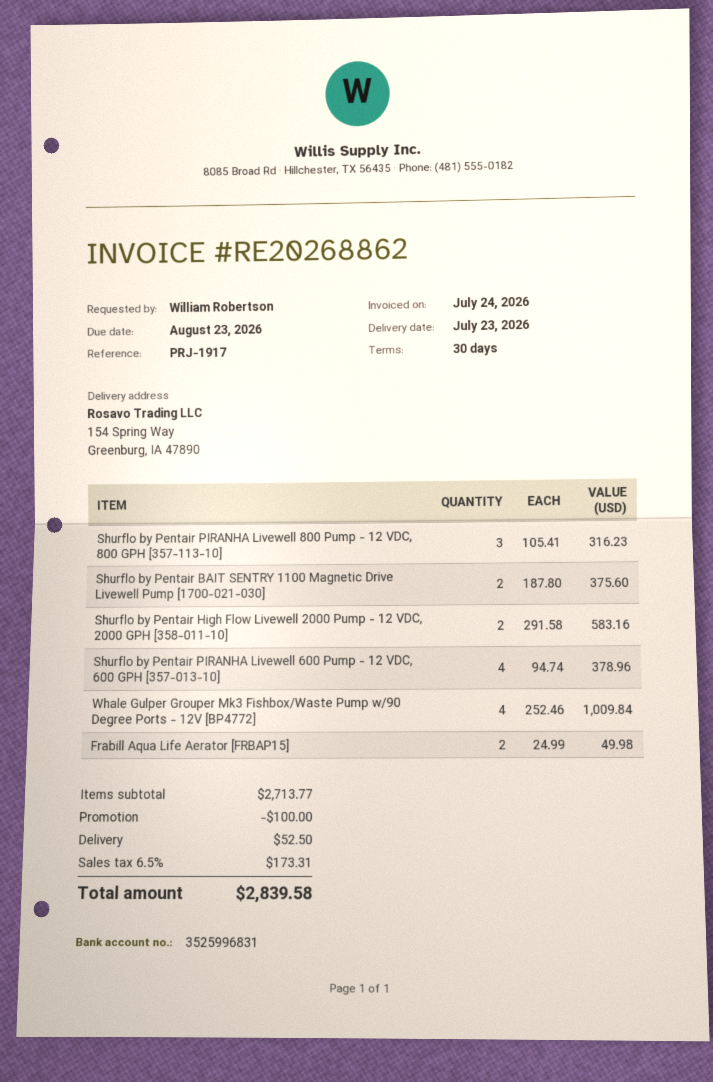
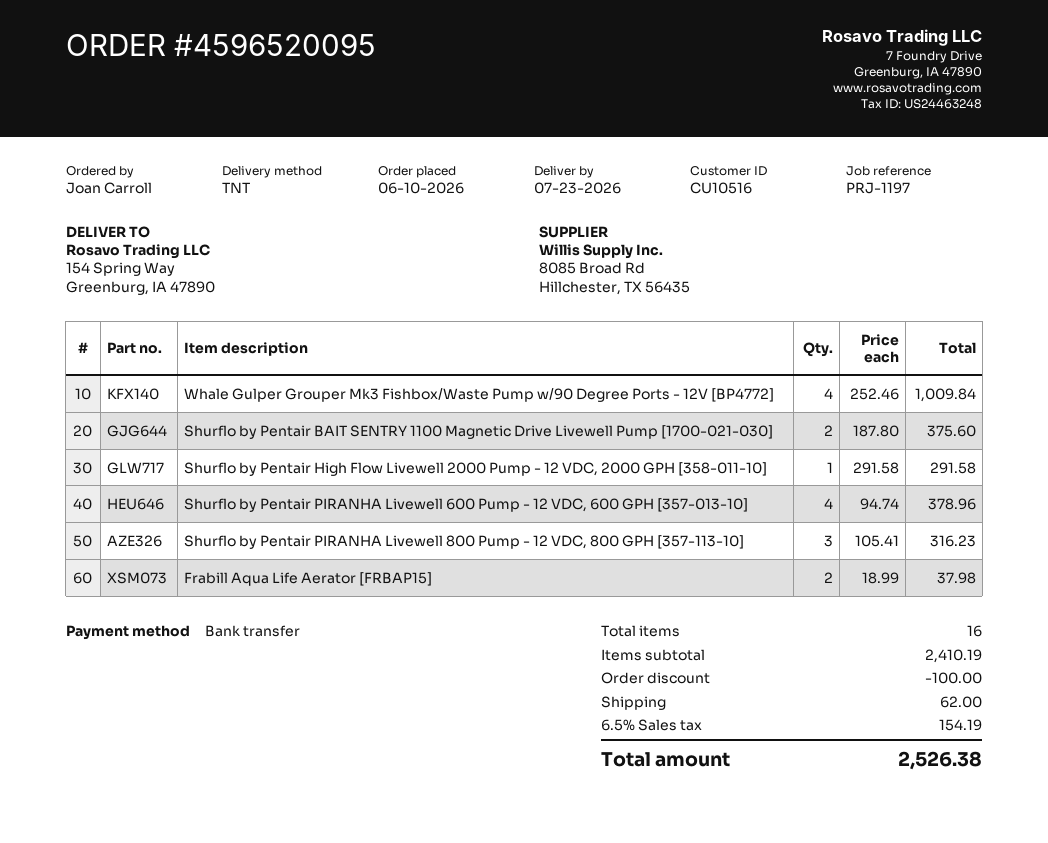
reference: PRJ-1917 -> PRJ-1197
ordered by: William Robertson -> Joan Carroll
Shurflo by Pentair High Flow Livewell 2000 Pump - 12 VDC, 2000 GPH [358-011-10]: 2 x 291.58 = 583.16 -> 1 x 291.58 = 291.58
Frabill Aqua Life Aerator [FRBAP15]: 2 x 24.99 = 49.98 -> 2 x 18.99 = 37.98
subtotal: 2713.77 -> 2410.19
shipping: 52.50 -> 62.00
tax: 6.5% = 173.31 -> 6.5% = 154.19
total: 2839.58 -> 2526.38

